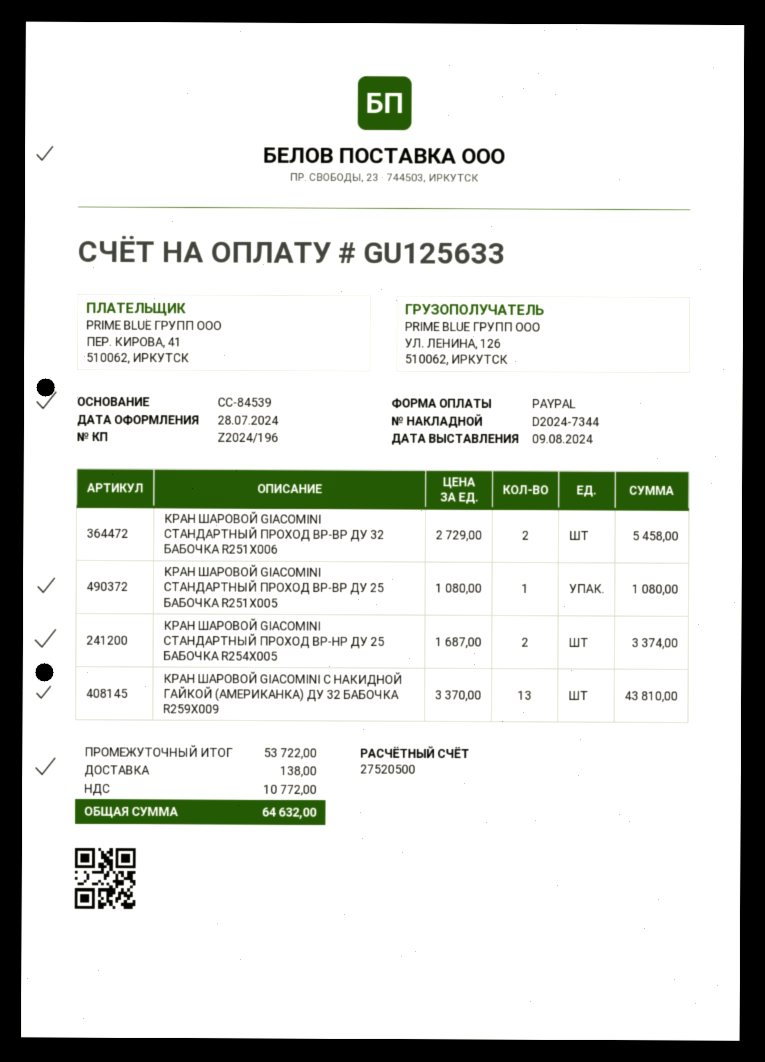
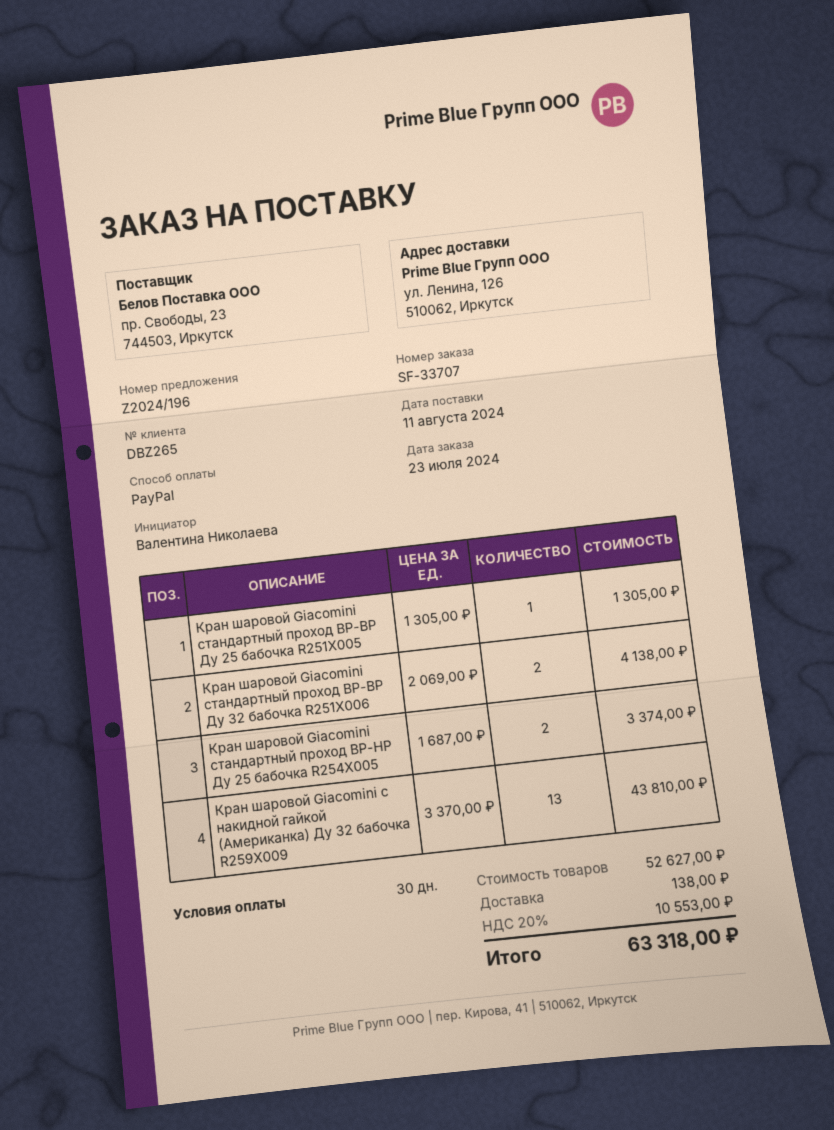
order date: 2024-07-28 -> 2024-07-23
КРАН ШАРОВОЙ GIACOMINI СТАНДАРТНЫЙ ПРОХОД ВР-ВР ДУ 32 БАБОЧКА R251X006: 2 x 2729.00 = 5458.00 -> 2 x 2069.00 = 4138.00
КРАН ШАРОВОЙ GIACOMINI СТАНДАРТНЫЙ ПРОХОД ВР-ВР ДУ 25 БАБОЧКА R251X005: 1 x 1080.00 = 1080.00 -> 1 x 1305.00 = 1305.00
subtotal: 53722.00 -> 52627.00
tax: 10772.00 -> 10553.00
total: 64632.00 -> 63318.00

